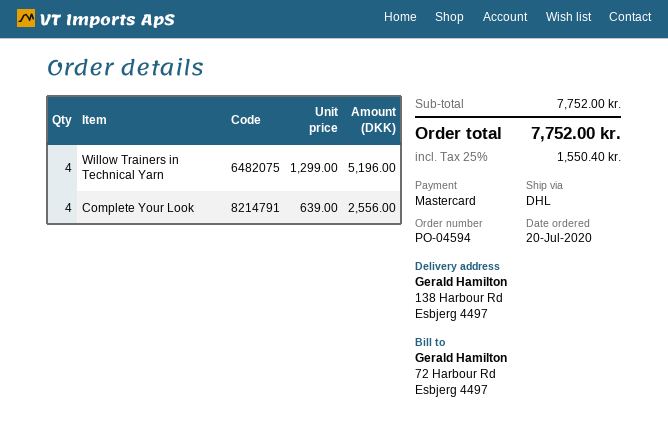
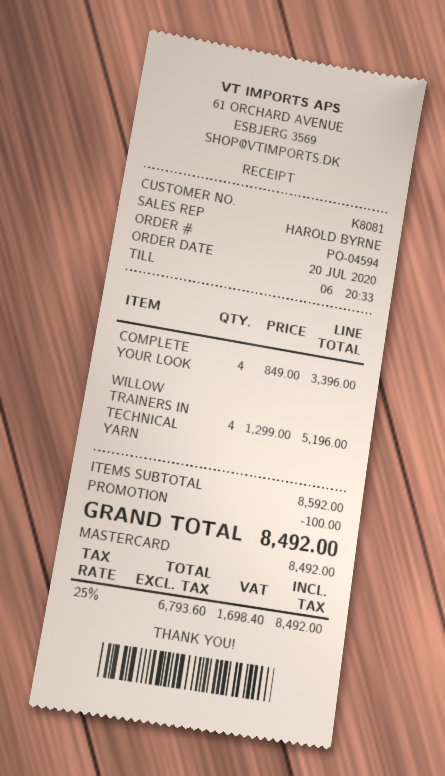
Complete Your Look: 4 x 639.00 = 2556.00 -> 4 x 849.00 = 3396.00
subtotal: 7752.00 -> 8592.00
discount: none -> 100.00
tax: 25% = 1550.40 -> 25% = 1698.40
total: 7752.00 -> 8492.00

